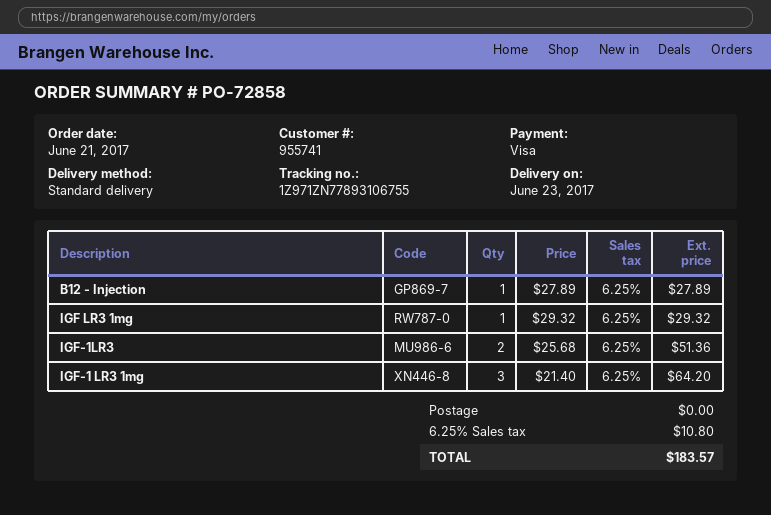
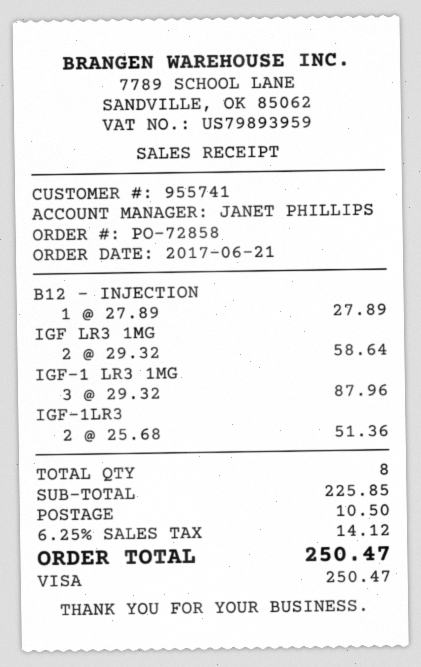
IGF LR3 1mg: 1 x 29.32 = 29.32 -> 2 x 29.32 = 58.64
IGF-1 LR3 1mg: 3 x 21.40 = 64.20 -> 3 x 29.32 = 87.96
shipping: 0.00 -> 10.50
tax: 6.25% = 10.80 -> 6.25% = 14.12
total: 183.57 -> 250.47

